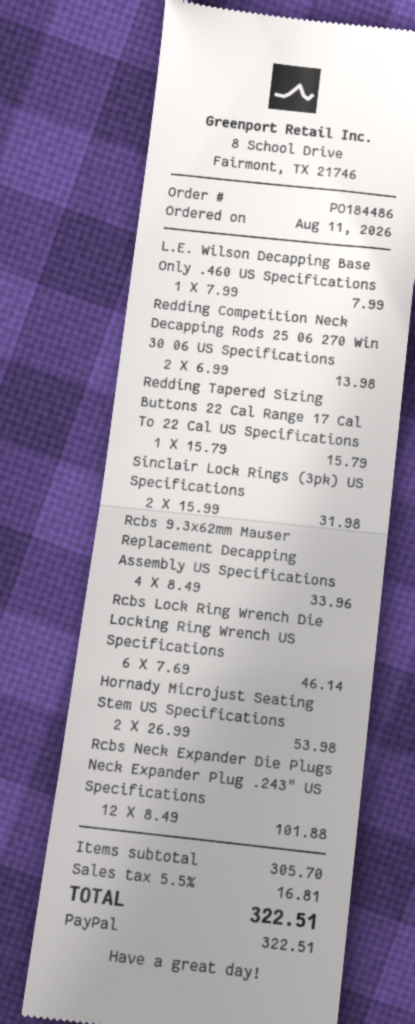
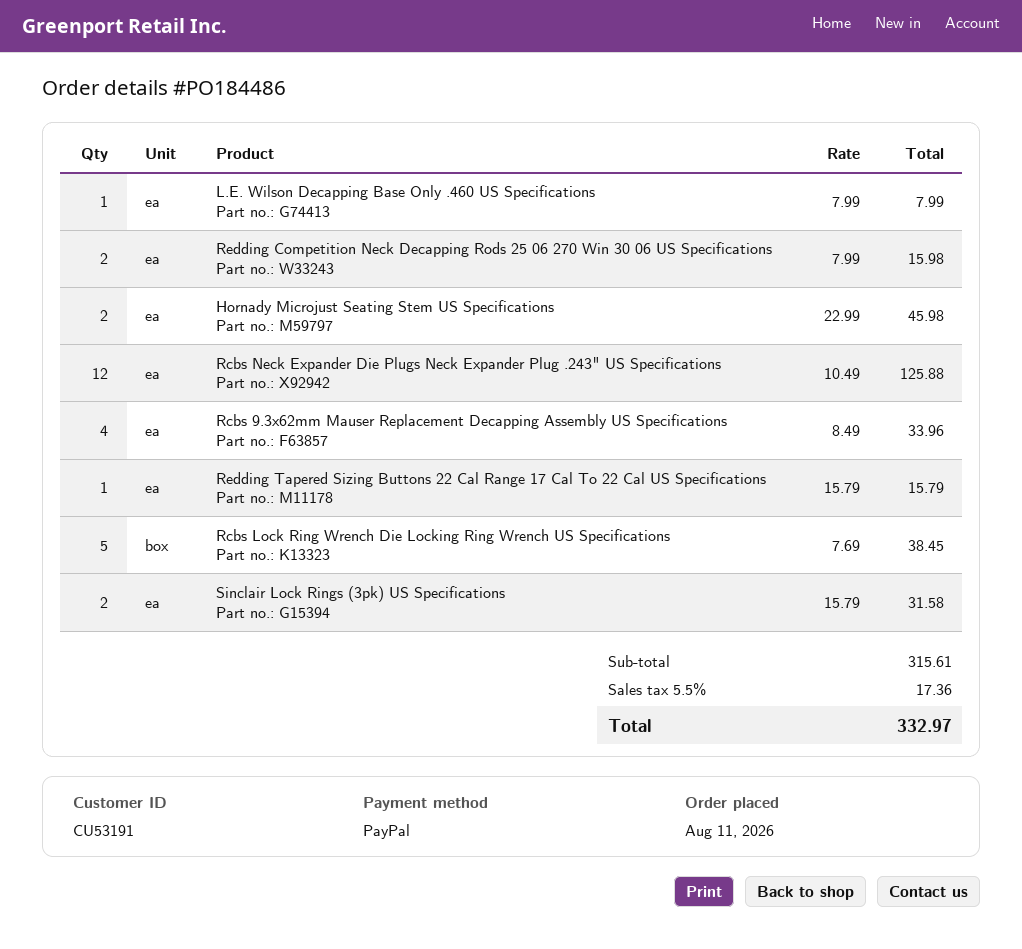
Redding Competition Neck Decapping Rods 25 06 270 Win 30 06 US Specifications: 2 x 6.99 = 13.98 -> 2 x 7.99 = 15.98
Sinclair Lock Rings (3pk) US Specifications: 2 x 15.99 = 31.98 -> 2 x 15.79 = 31.58
Rcbs Lock Ring Wrench Die Locking Ring Wrench US Specifications: 6 x 7.69 = 46.14 -> 5 x 7.69 = 38.45
Hornady Microjust Seating Stem US Specifications: 2 x 26.99 = 53.98 -> 2 x 22.99 = 45.98
Rcbs Neck Expander Die Plugs Neck Expander Plug .243" US Specifications: 12 x 8.49 = 101.88 -> 12 x 10.49 = 125.88
subtotal: 305.70 -> 315.61
tax: 5.5% = 16.81 -> 5.5% = 17.36
total: 322.51 -> 332.97

